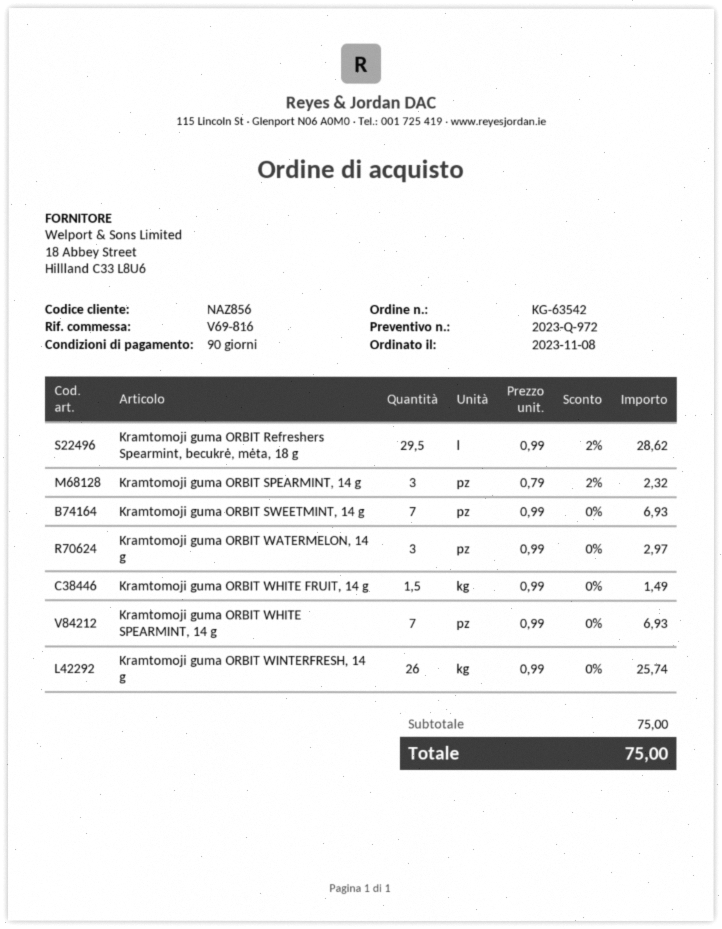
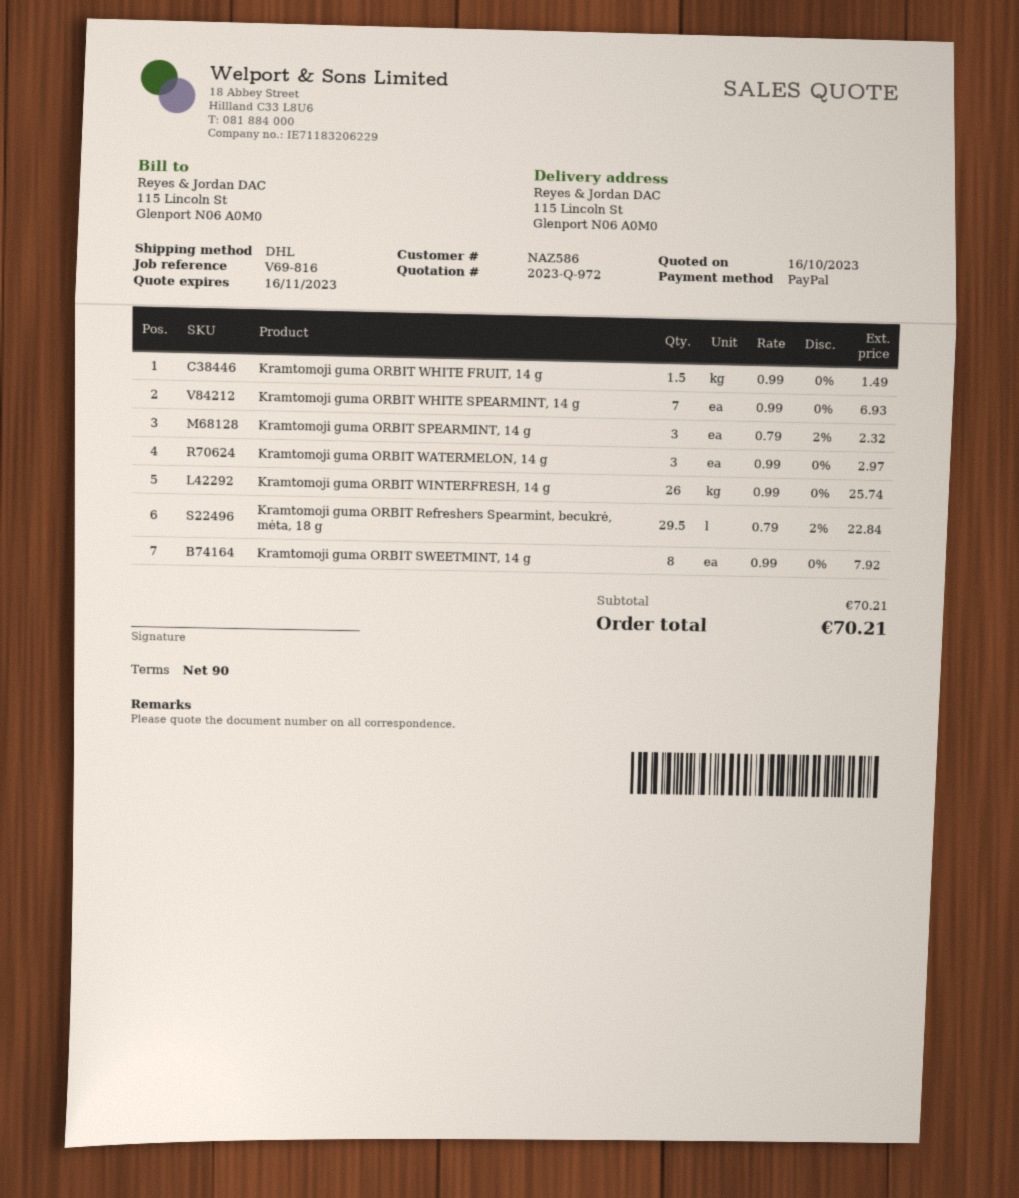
customer number: NAZ856 -> NAZ586
Kramtomoji guma ORBIT Refreshers Spearmint, becukrė, mėta, 18 g: 29.5 x 0.99 - 2% = 28.62 -> 29.5 x 0.79 - 2% = 22.84
Kramtomoji guma ORBIT SWEETMINT, 14 g: 7 x 0.99 = 6.93 -> 8 x 0.99 = 7.92
subtotal: 75.00 -> 70.21
total: 75.00 -> 70.21

